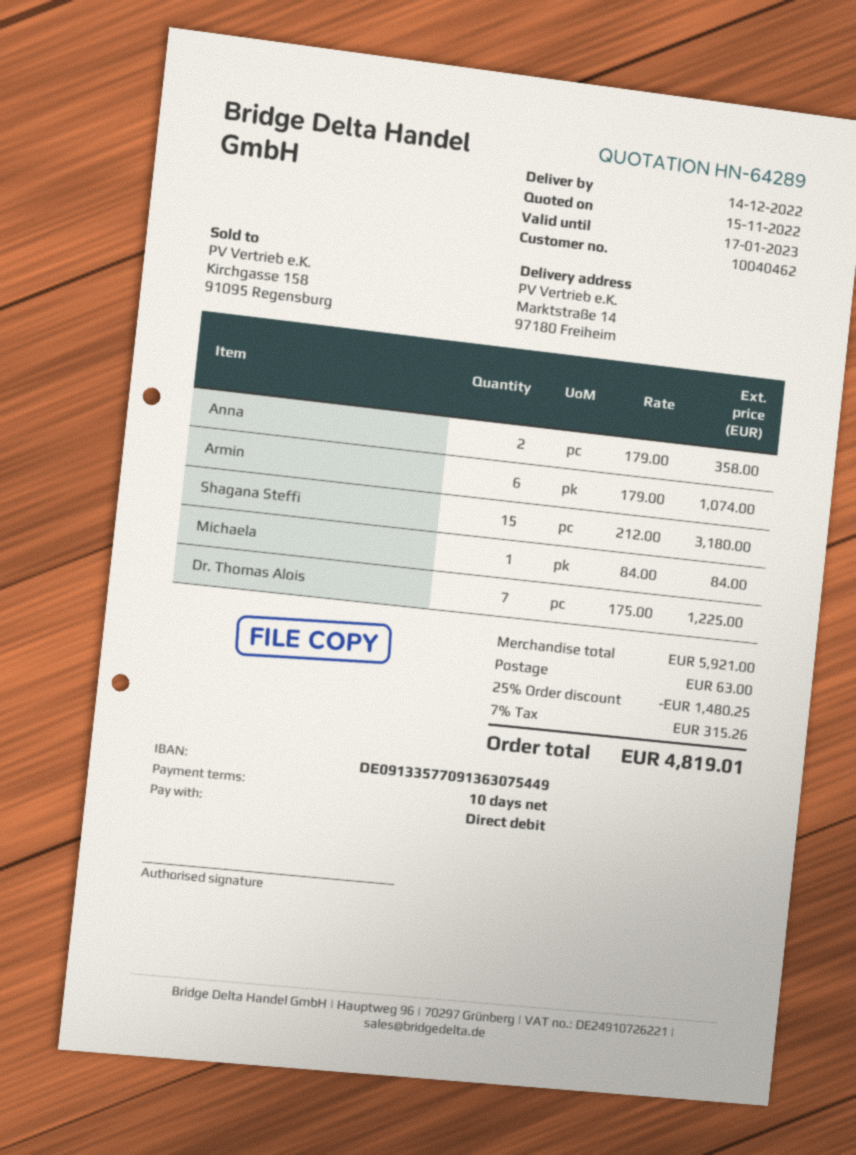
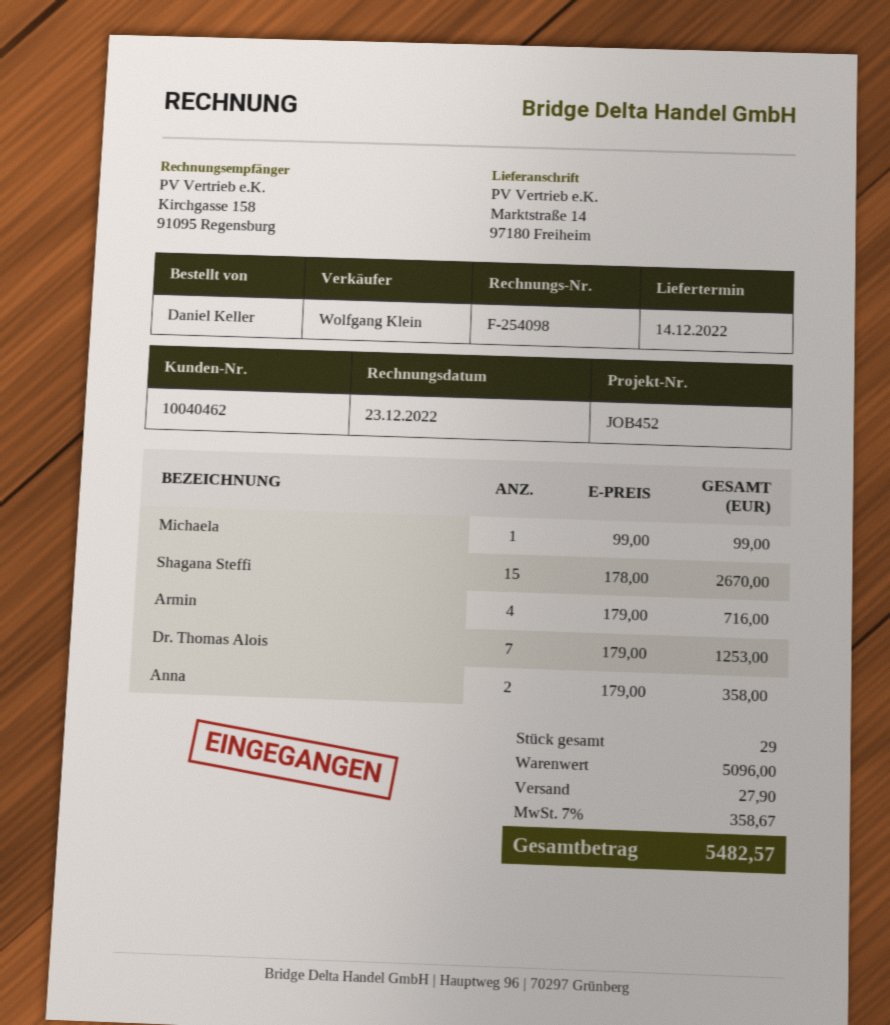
Armin: 6 x 179.00 = 1074.00 -> 4 x 179.00 = 716.00
Shagana Steffi: 15 x 212.00 = 3180.00 -> 15 x 178.00 = 2670.00
Michaela: 1 x 84.00 = 84.00 -> 1 x 99.00 = 99.00
Dr. Thomas Alois: 7 x 175.00 = 1225.00 -> 7 x 179.00 = 1253.00
subtotal: 5921.00 -> 5096.00
discount: 25% = 1480.25 -> none
shipping: 63.00 -> 27.90
tax: 7% = 315.26 -> 7% = 358.67
total: 4819.01 -> 5482.57

